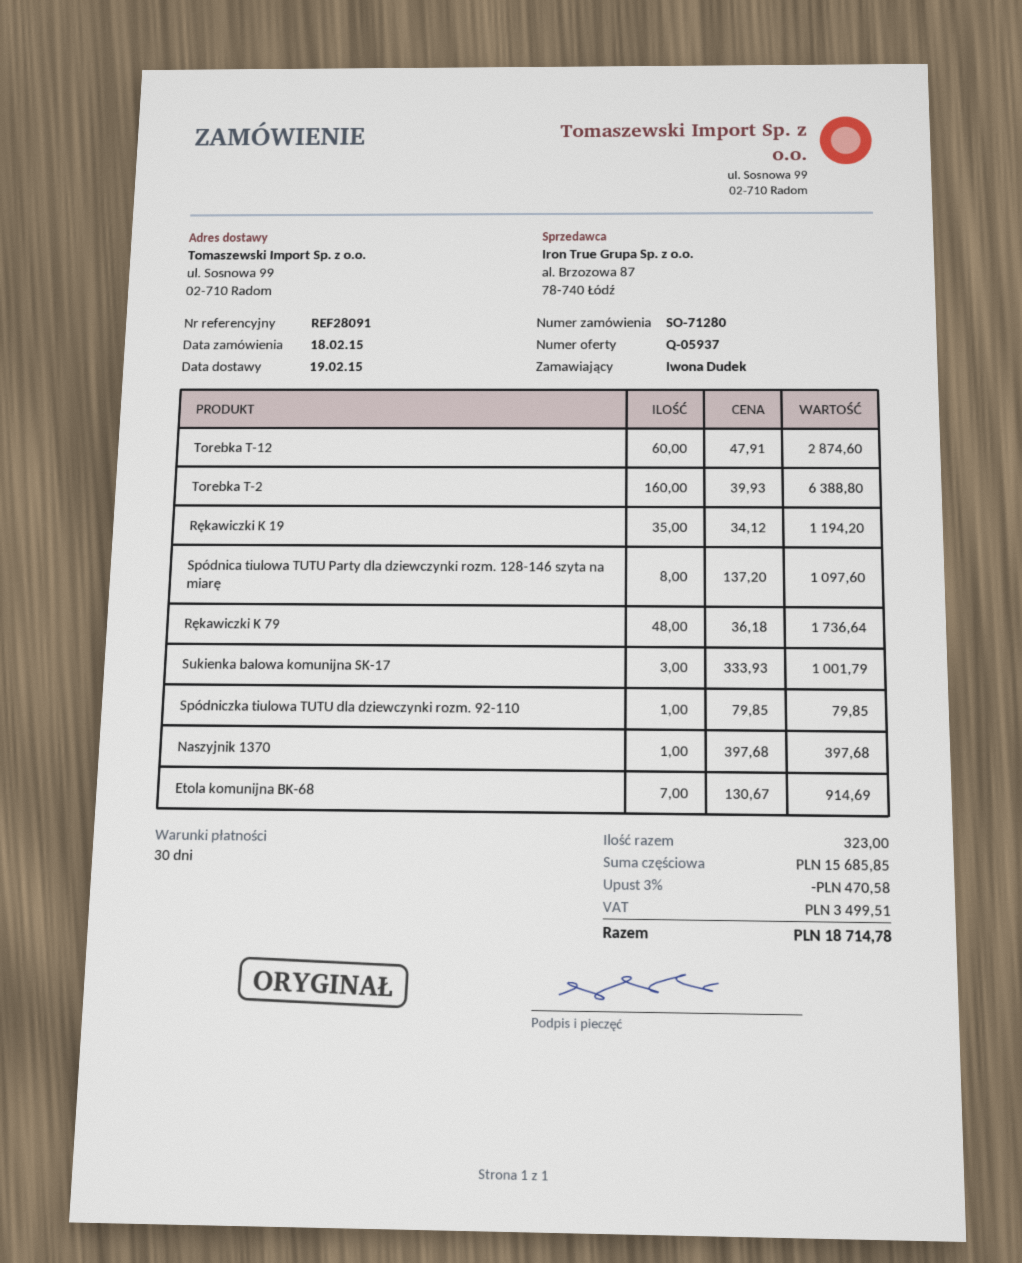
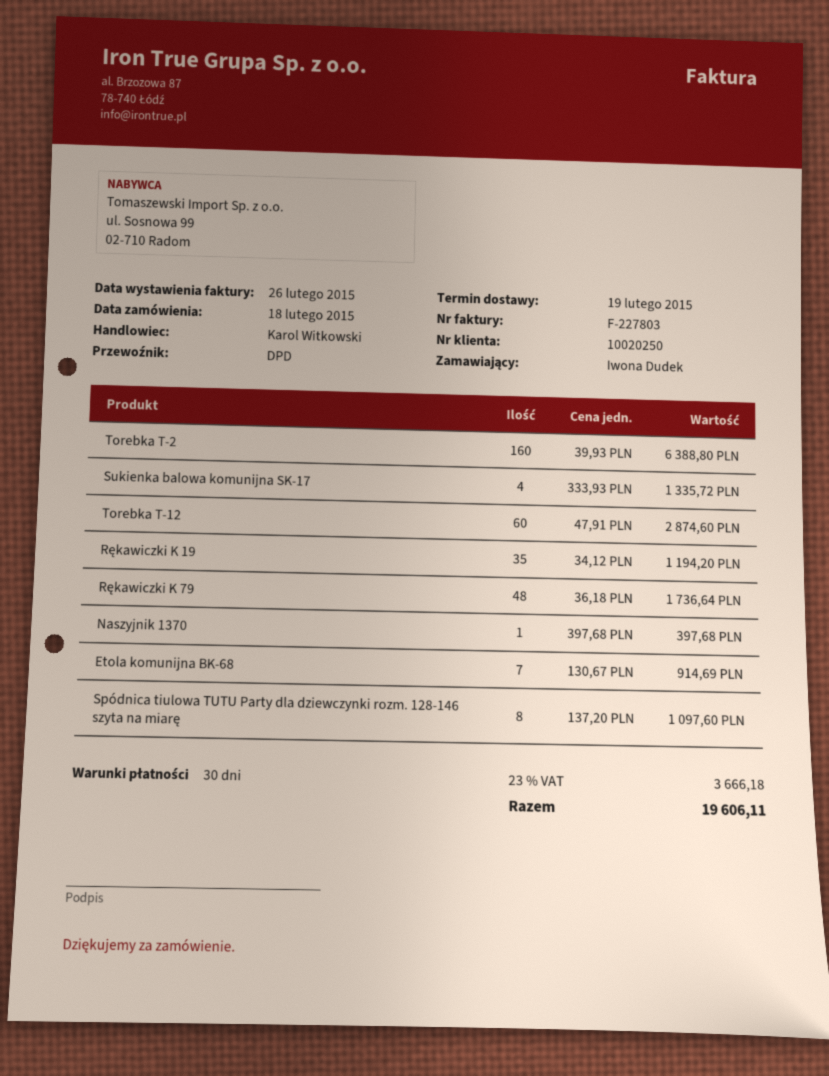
Sukienka balowa komunijna SK-17: 3 x 333.93 = 1001.79 -> 4 x 333.93 = 1335.72
Spódniczka tiulowa TUTU dla dziewczynki rozm. 92-110: 1 x 79.85 = 79.85 -> none
discount: 3% = 470.58 -> none
tax: 3499.51 -> 3666.18
total: 18714.78 -> 19606.11

